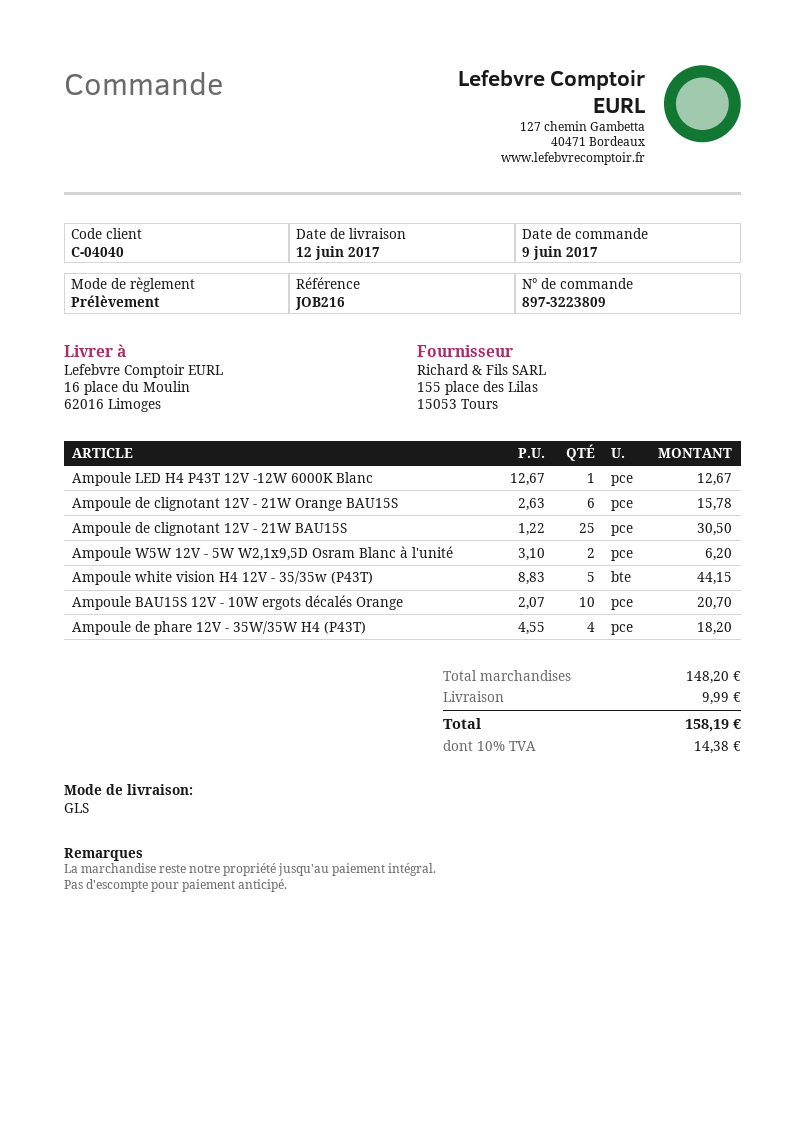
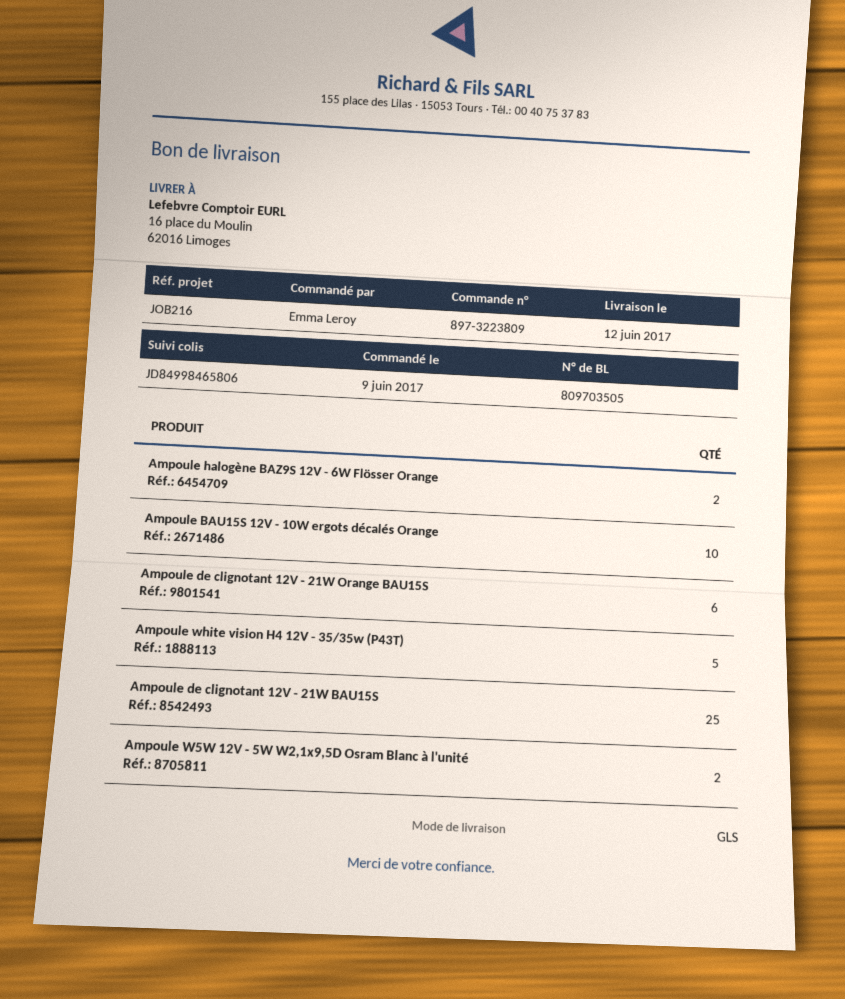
Ampoule LED H4 P43T 12V -12W 6000K Blanc: 1 -> none
Ampoule de phare 12V - 35W/35W H4 (P43T): 4 -> none
Ampoule halogène BAZ9S 12V - 6W Flösser Orange: none -> 2

